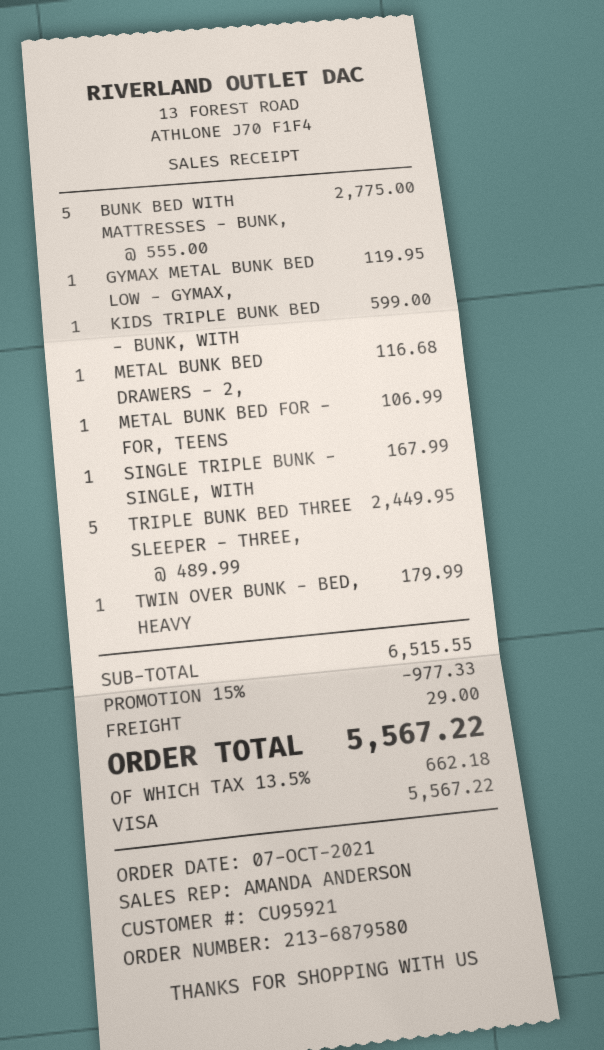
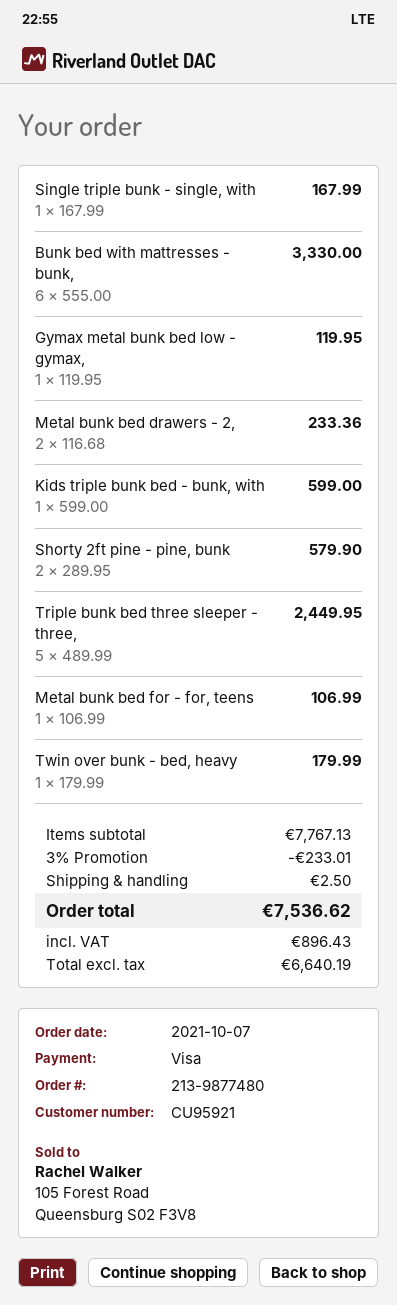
order number: 213-6879580 -> 213-9877480
BUNK BED WITH MATTRESSES - BUNK,: 5 x 555.00 = 2775.00 -> 6 x 555.00 = 3330.00
METAL BUNK BED DRAWERS - 2,: 1 x 116.68 = 116.68 -> 2 x 116.68 = 233.36
Shorty 2ft pine - pine, bunk: none -> 2 x 289.95 = 579.90
subtotal: 6515.55 -> 7767.13
discount: 15% = 977.33 -> 3% = 233.01
shipping: 29.00 -> 2.50
tax: 662.18 -> 896.43
total: 5567.22 -> 7536.62

